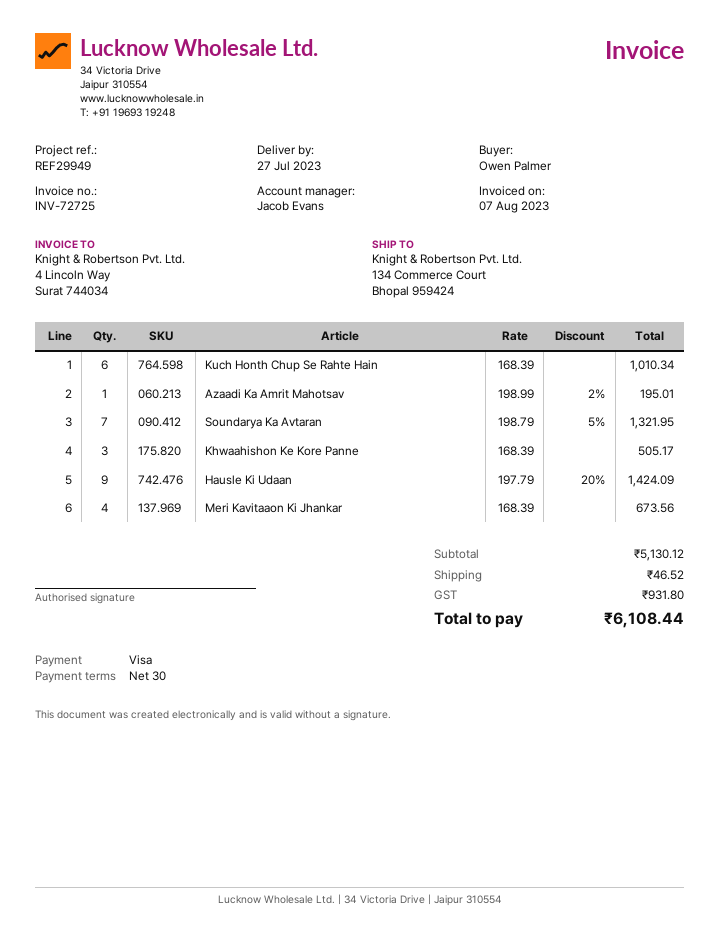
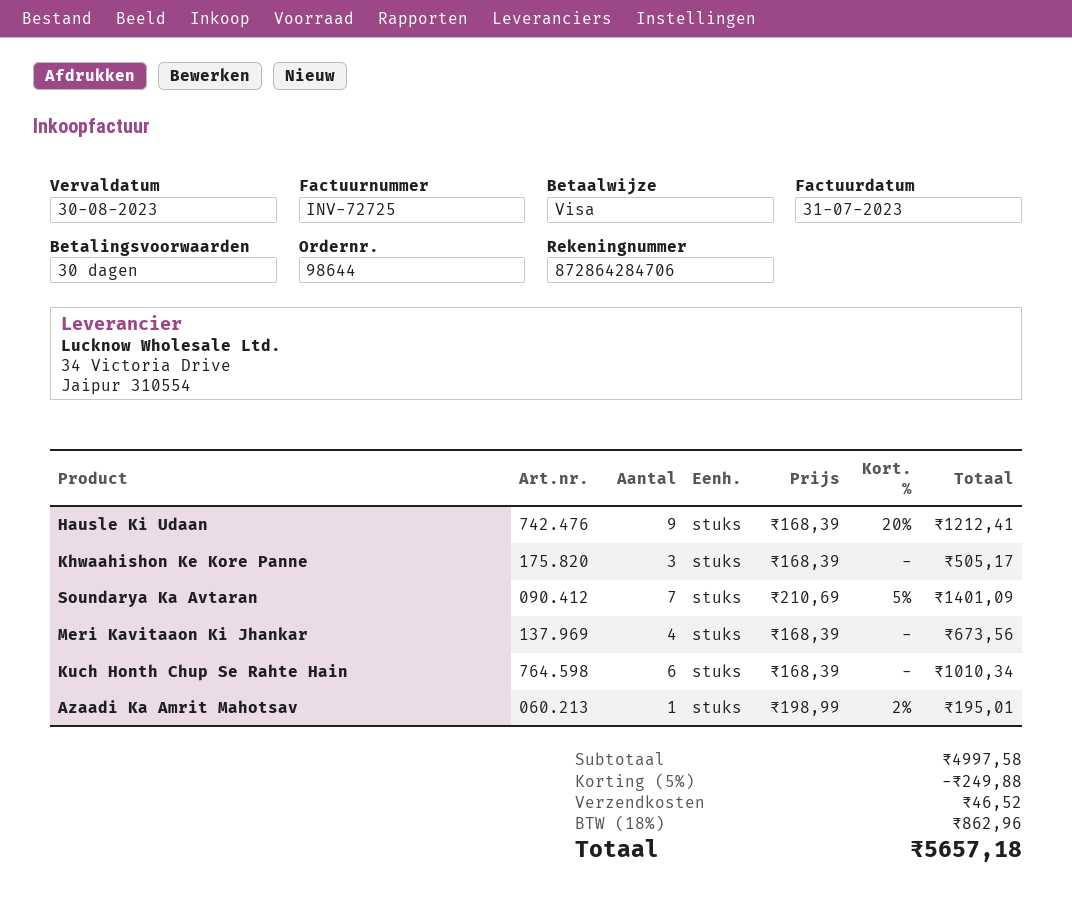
invoice date: 2023-08-07 -> 2023-07-31
Soundarya Ka Avtaran: 7 x 198.79 - 5% = 1321.95 -> 7 x 210.69 - 5% = 1401.09
Hausle Ki Udaan: 9 x 197.79 - 20% = 1424.09 -> 9 x 168.39 - 20% = 1212.41
subtotal: 5130.12 -> 4997.58
discount: none -> 5% = 249.88
tax: 931.80 -> 862.96
total: 6108.44 -> 5657.18

